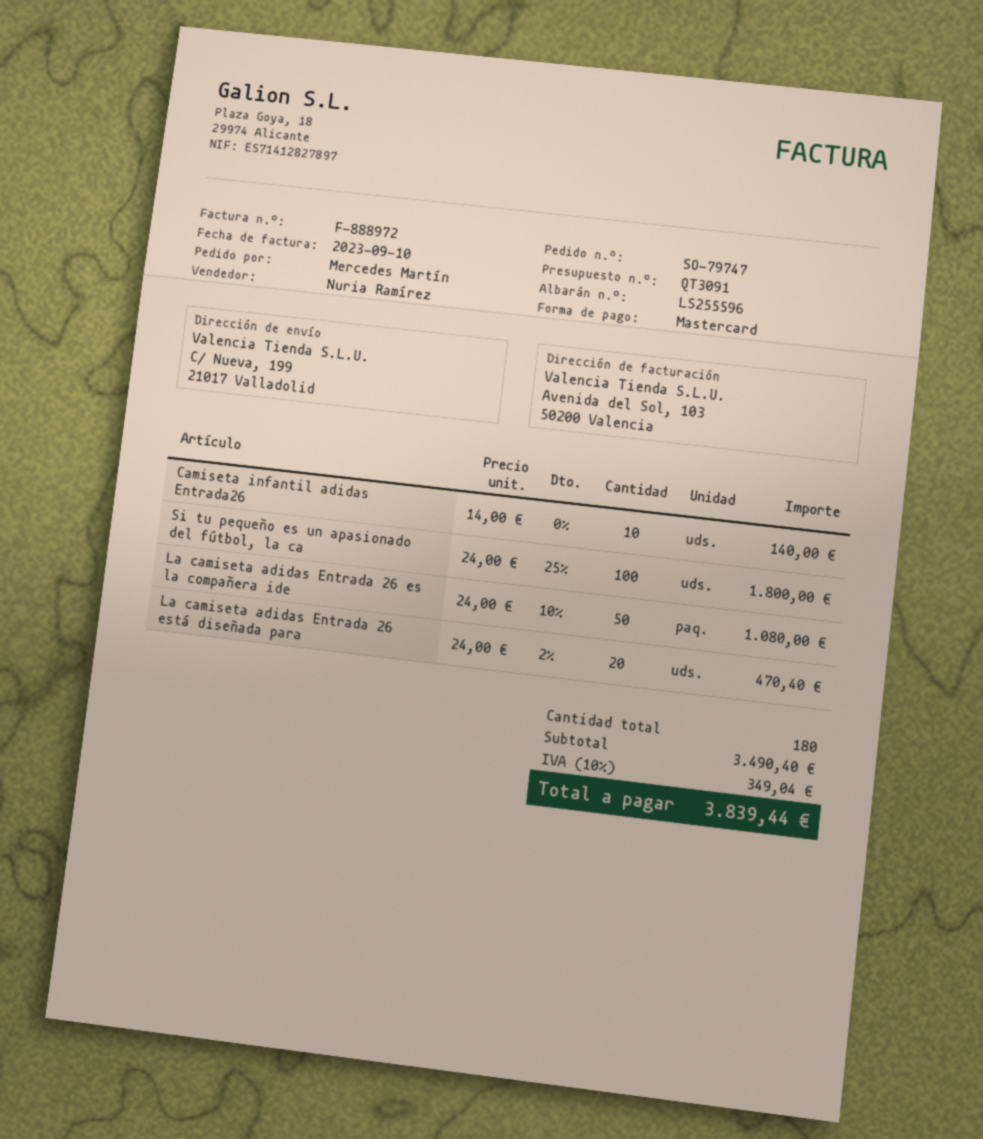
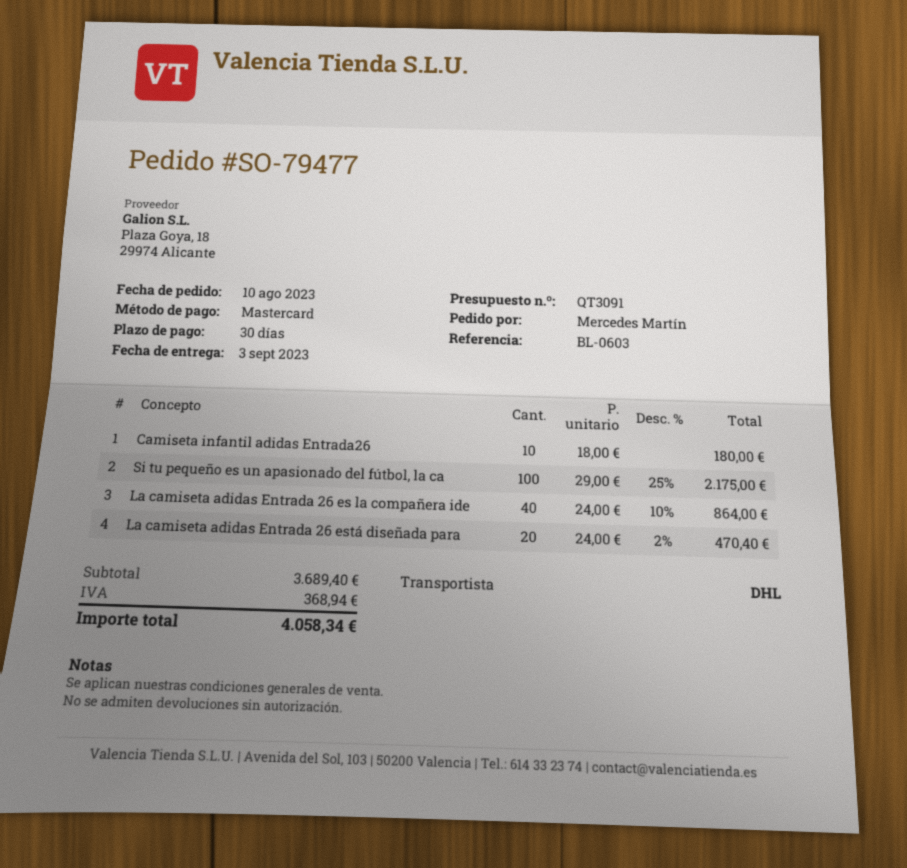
order number: SO-79747 -> SO-79477
Camiseta infantil adidas Entrada26: 10 x 14.00 = 140.00 -> 10 x 18.00 = 180.00
Si tu pequeño es un apasionado del fútbol, la ca: 100 x 24.00 - 25% = 1800.00 -> 100 x 29.00 - 25% = 2175.00
La camiseta adidas Entrada 26 es la compañera ide: 50 x 24.00 - 10% = 1080.00 -> 40 x 24.00 - 10% = 864.00
subtotal: 3490.40 -> 3689.40
tax: 349.04 -> 368.94
total: 3839.44 -> 4058.34

